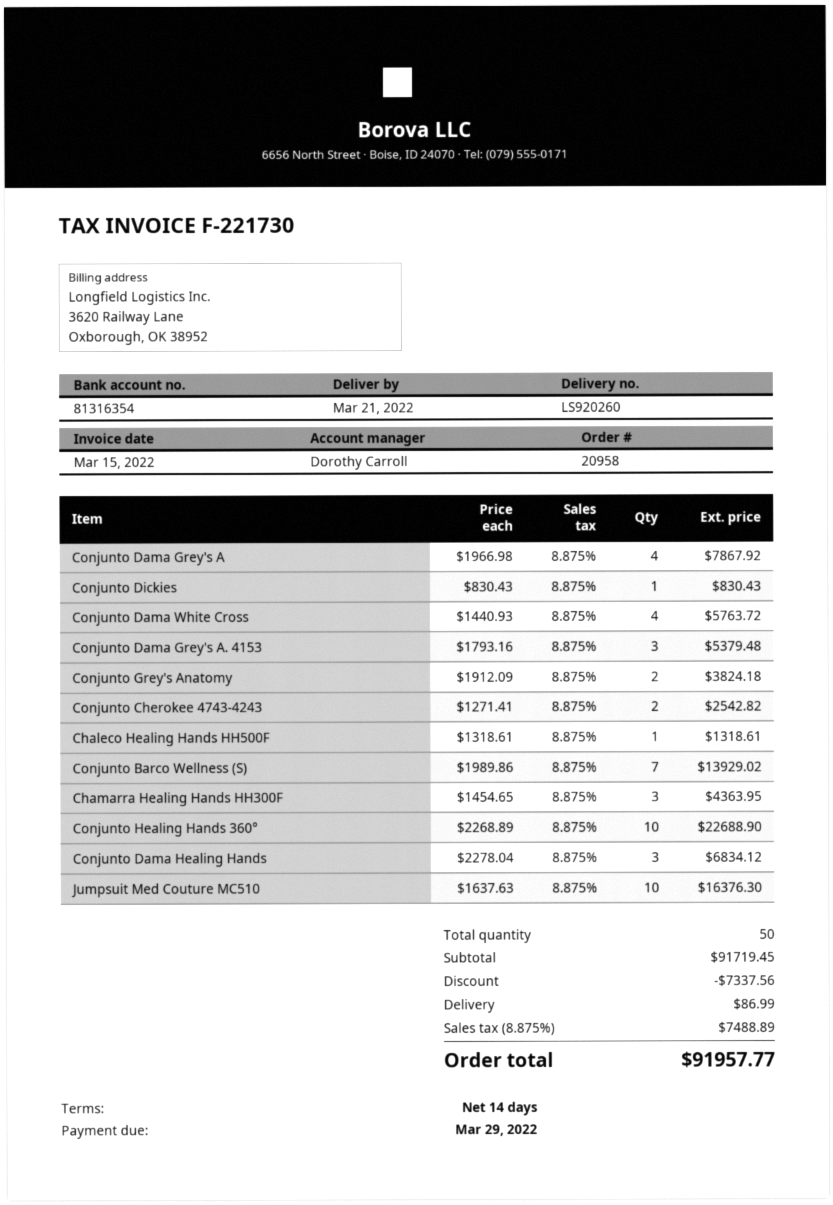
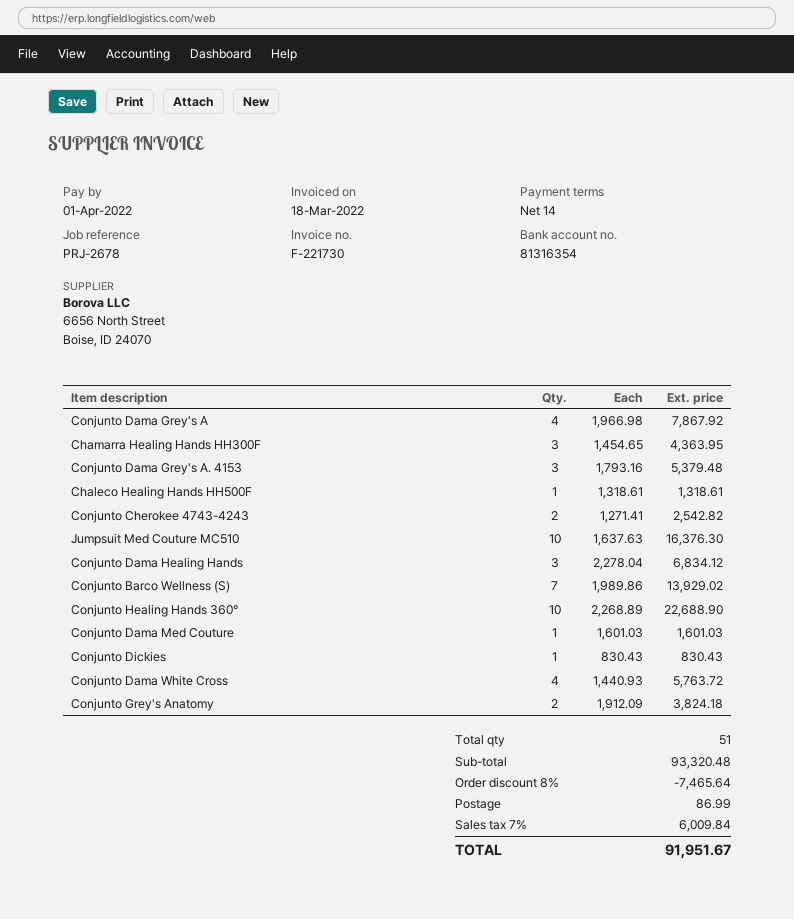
invoice date: 2022-03-15 -> 2022-03-18
due date: 2022-03-29 -> 2022-04-01
Conjunto Dama Med Couture: none -> 1 x 1601.03 = 1601.03
total quantity: 50 -> 51
subtotal: 91719.45 -> 93320.48
discount: 7337.56 -> 7465.64
tax: 8.875% = 7488.89 -> 7% = 6009.84
total: 91957.77 -> 91951.67

